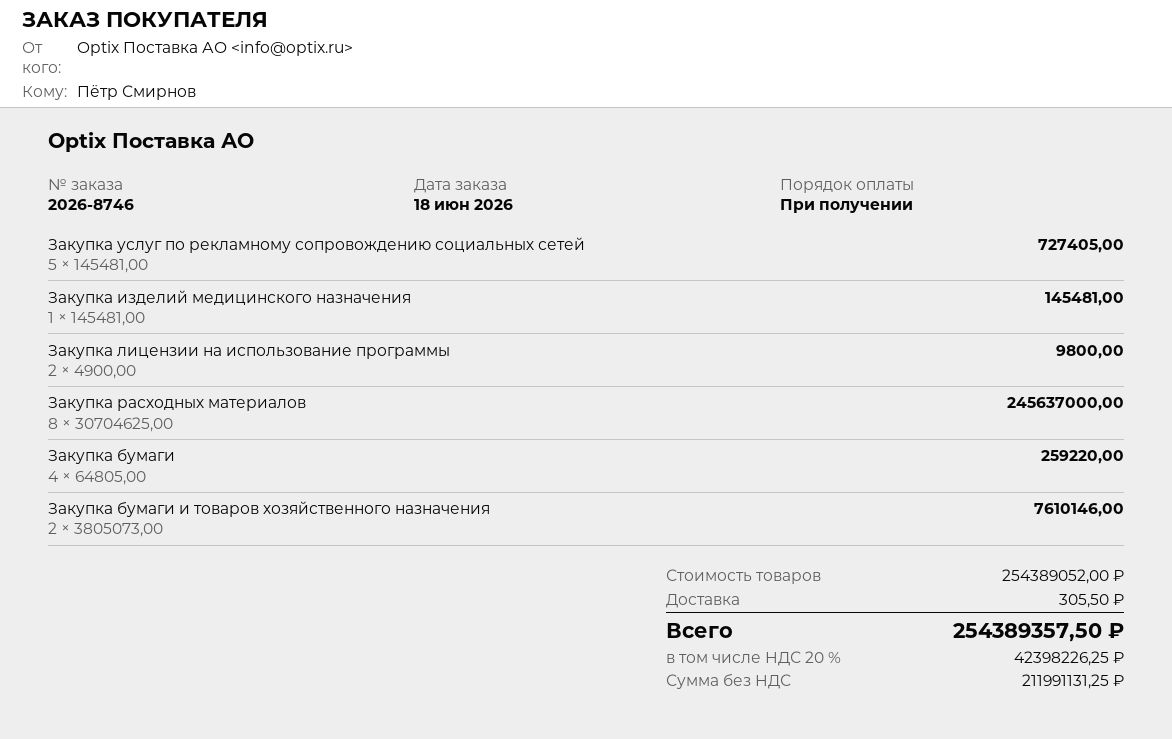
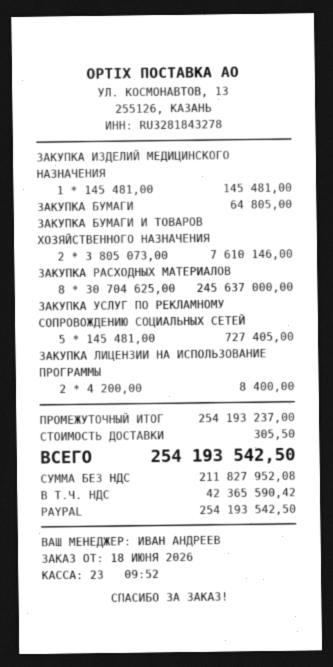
Закупка лицензии на использование программы: 2 x 4900.00 = 9800.00 -> 2 x 4200.00 = 8400.00
Закупка бумаги: 4 x 64805.00 = 259220.00 -> 1 x 64805.00 = 64805.00
subtotal: 254389052.00 -> 254193237.00
net: 211991131.25 -> 211827952.08
tax: 42398226.25 -> 42365590.42
total: 254389357.50 -> 254193542.50

